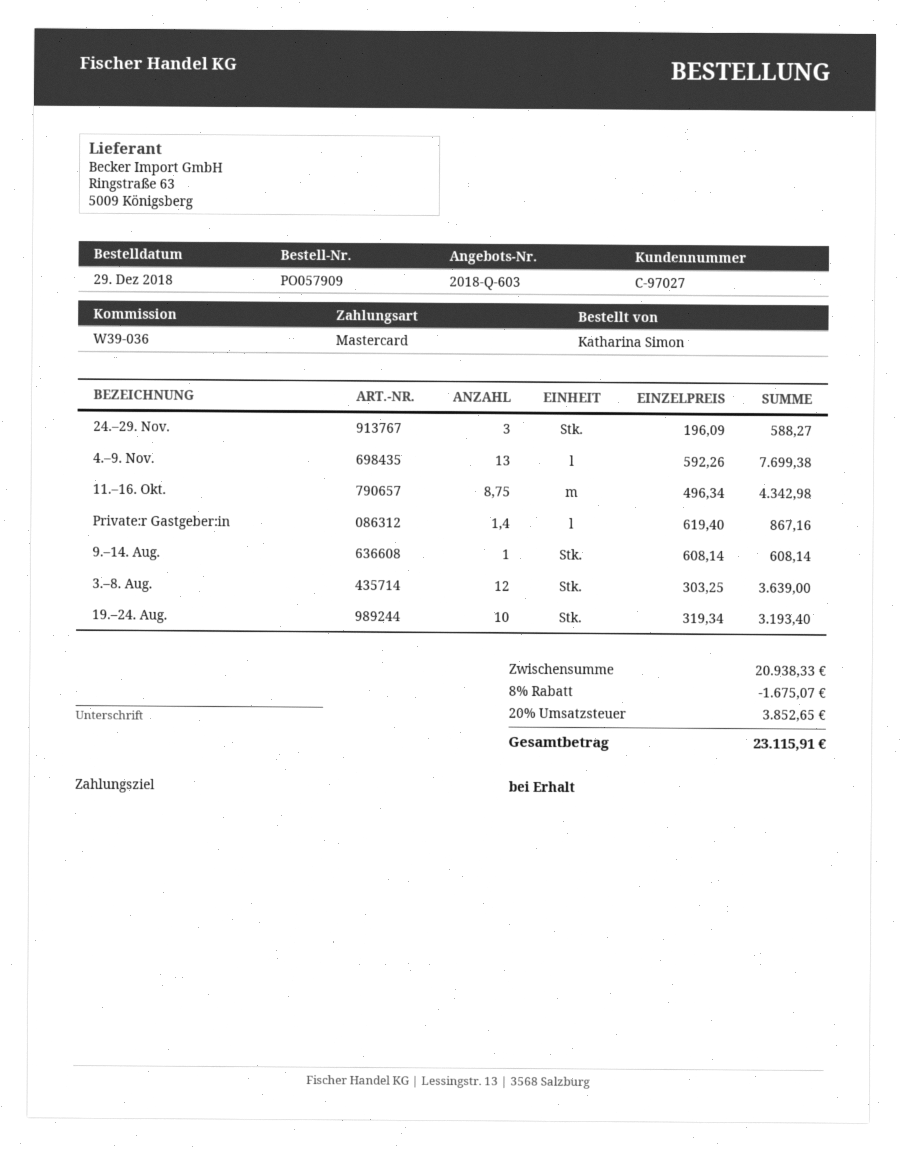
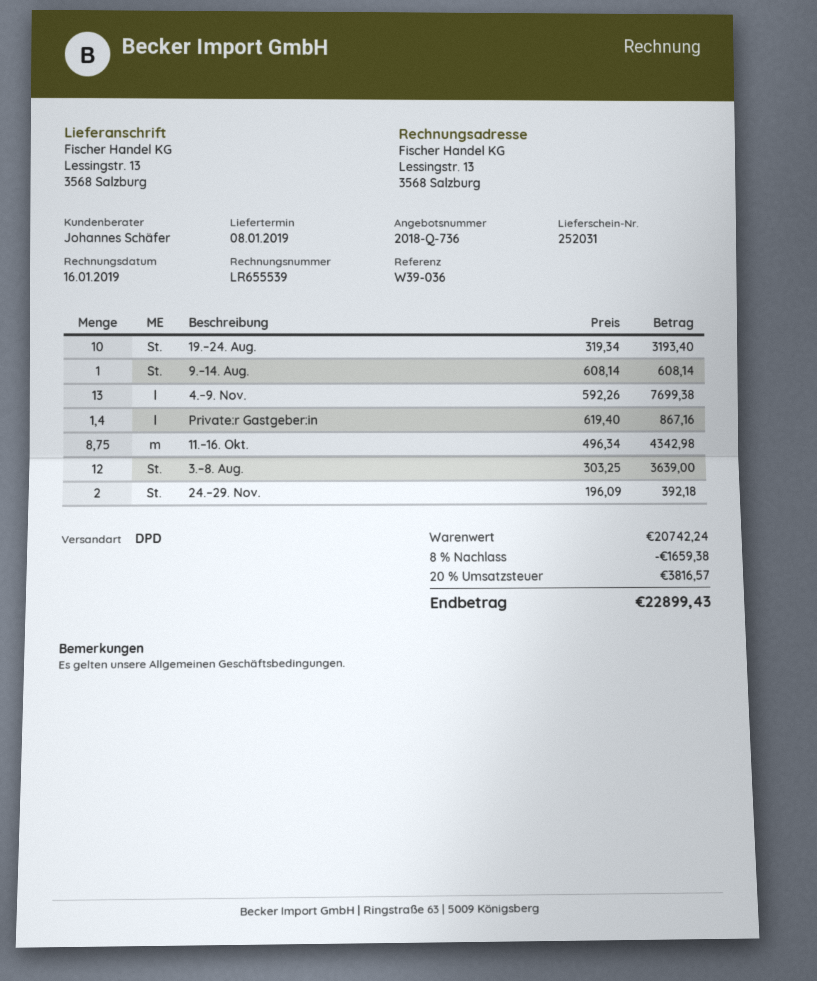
quote number: 2018-Q-603 -> 2018-Q-736
24.–29. Nov.: 3 x 196.09 = 588.27 -> 2 x 196.09 = 392.18
subtotal: 20938.33 -> 20742.24
discount: 8% = 1675.07 -> 8% = 1659.38
tax: 20% = 3852.65 -> 20% = 3816.57
total: 23115.91 -> 22899.43

